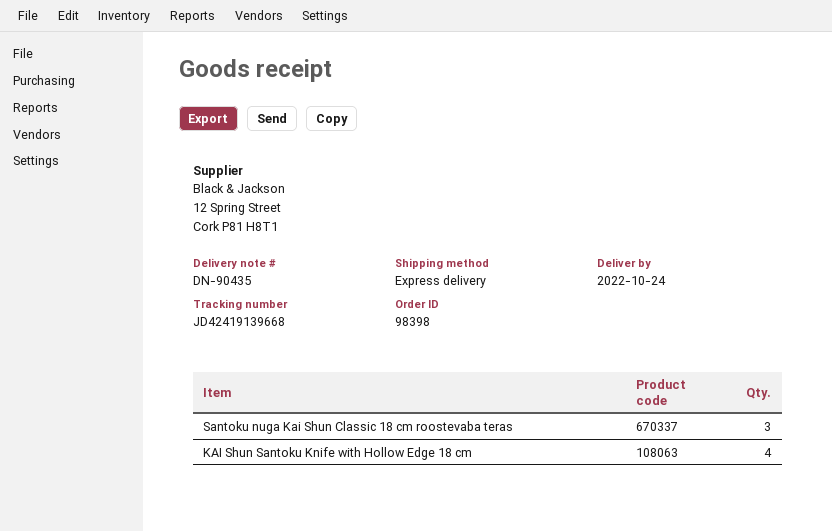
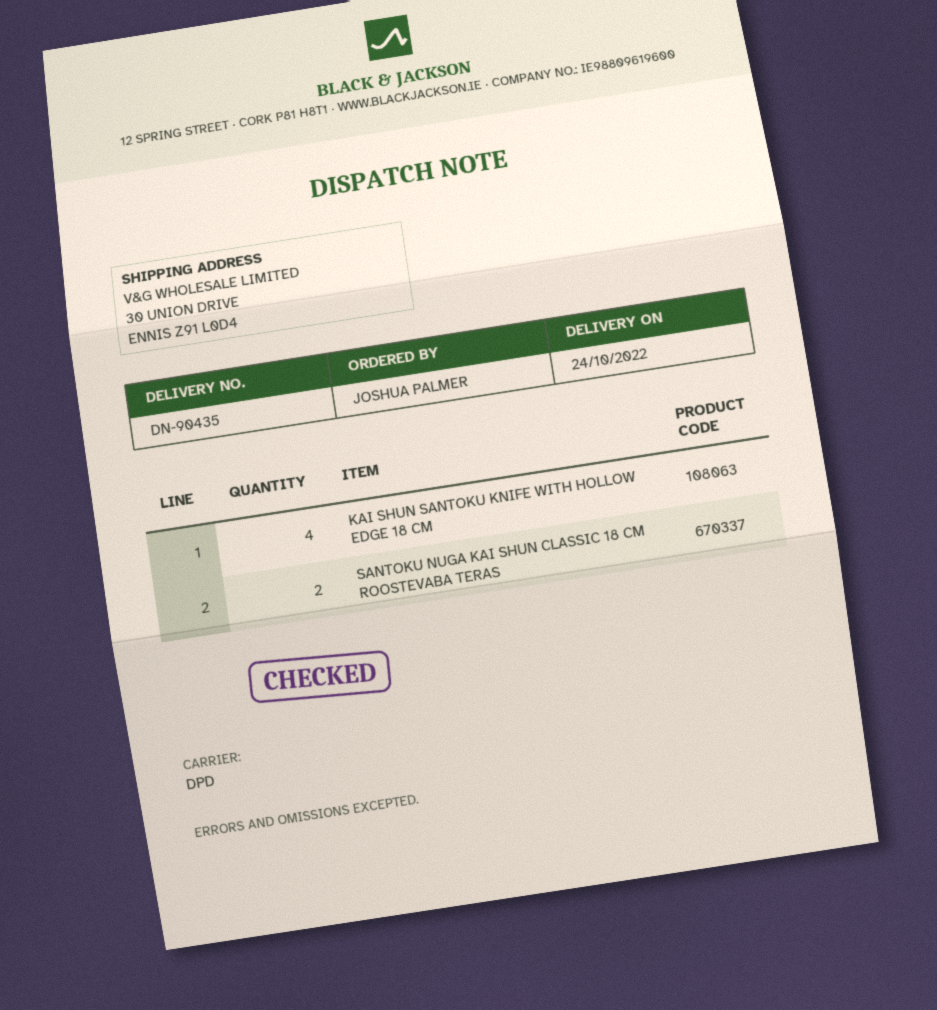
shipping method: express -> DPD
Santoku nuga Kai Shun Classic 18 cm roostevaba teras: 3 -> 2

